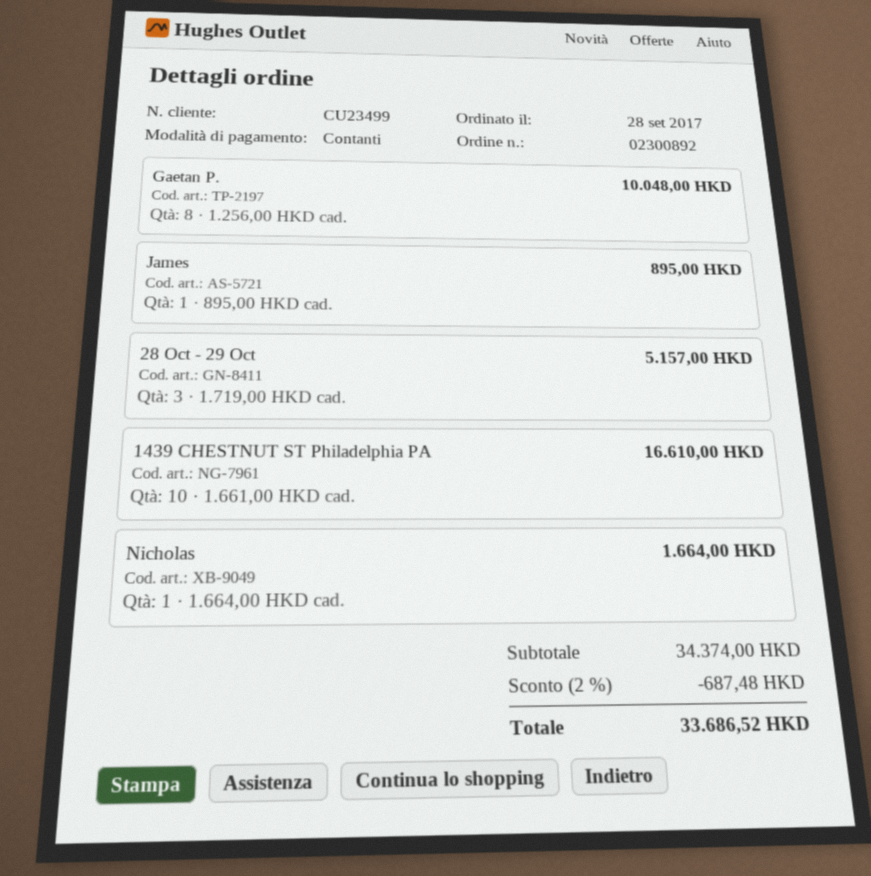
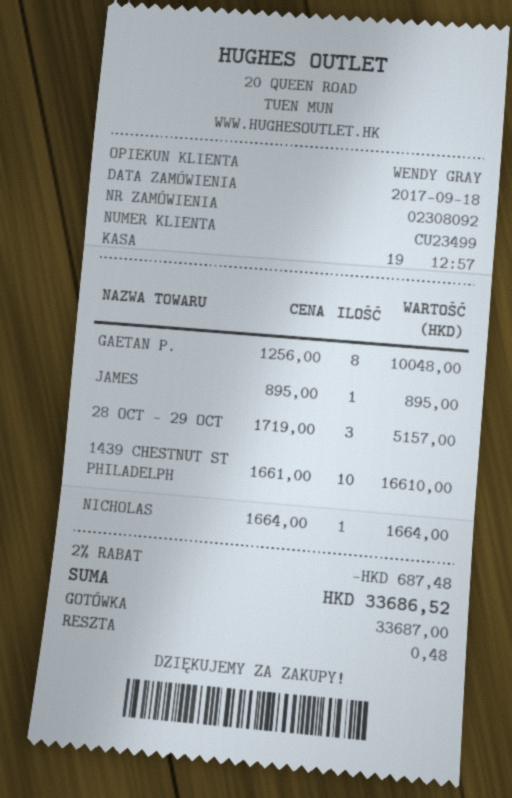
order number: 02300892 -> 02308092
order date: 2017-09-28 -> 2017-09-18

